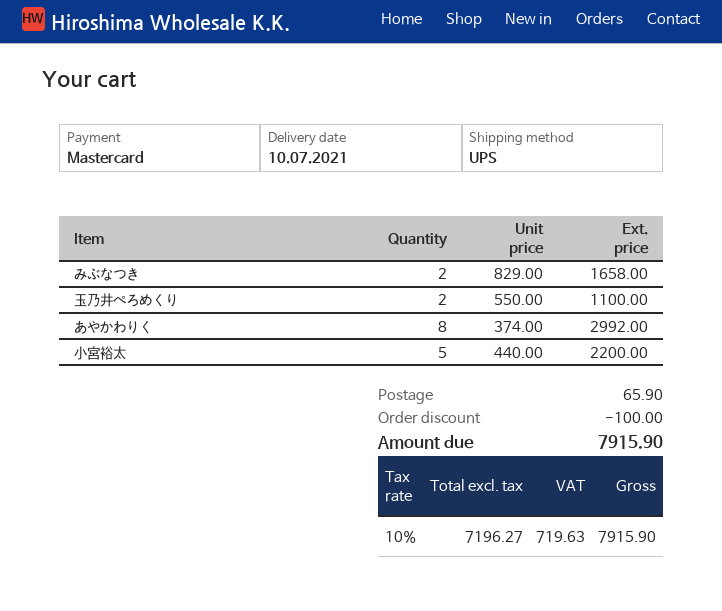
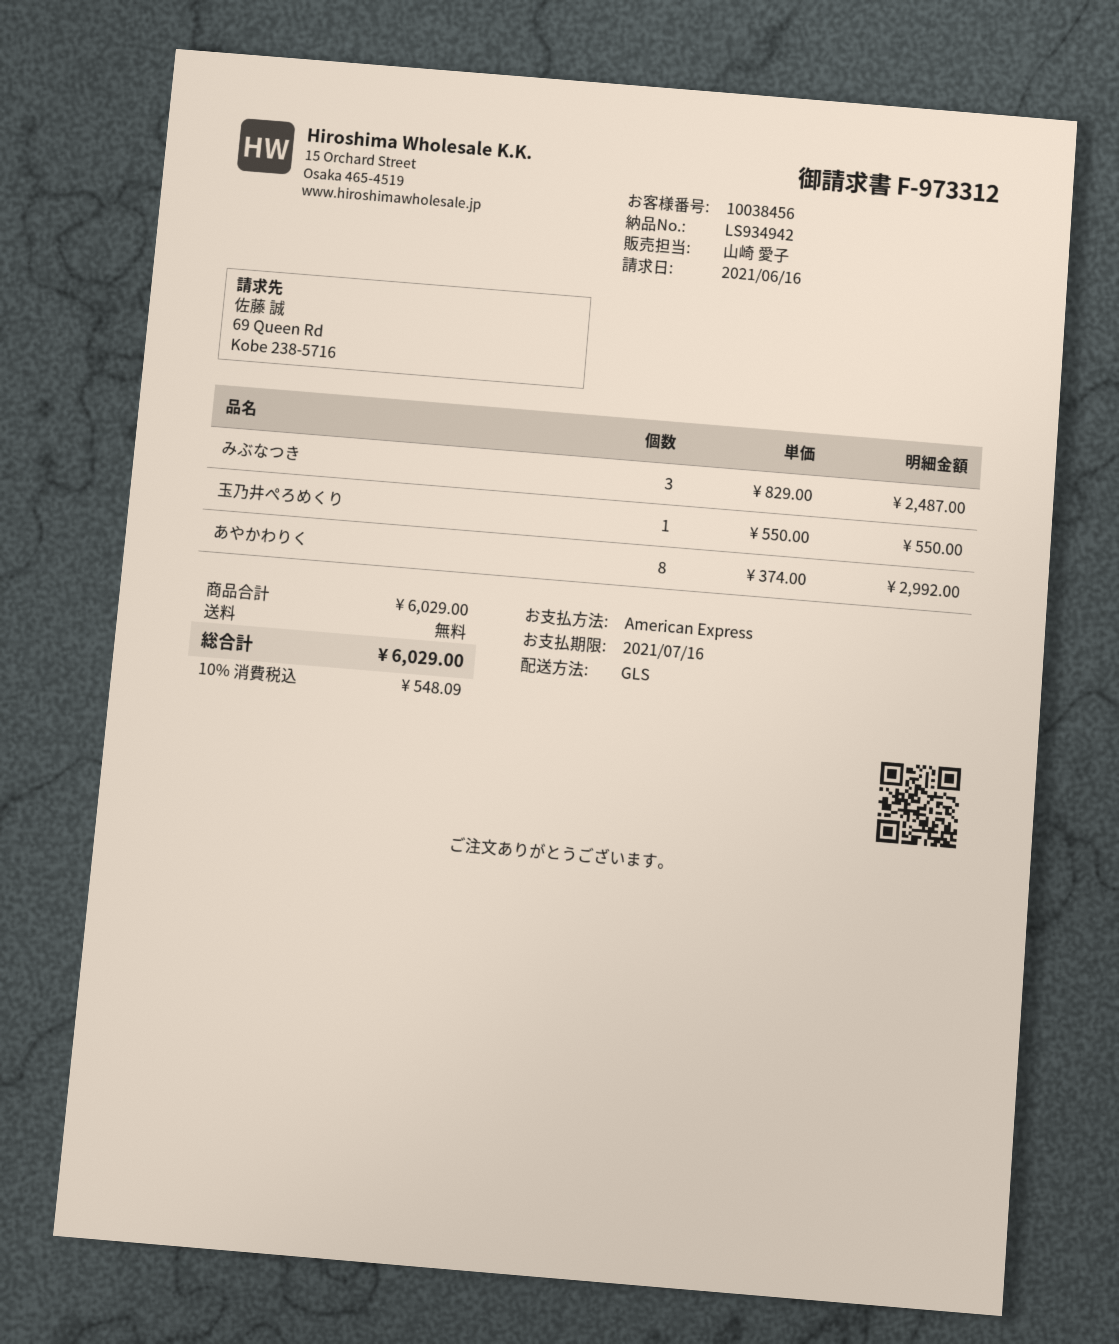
payment method: Mastercard -> American Express
shipping method: UPS -> GLS
みぶなつき: 2 x 829.00 = 1658.00 -> 3 x 829.00 = 2487.00
玉乃井ぺろめくり: 2 x 550.00 = 1100.00 -> 1 x 550.00 = 550.00
小宮裕太: 5 x 440.00 = 2200.00 -> none
discount: 100.00 -> none
shipping: 65.90 -> 0.00
tax: 10% = 719.63 -> 10% = 548.09
total: 7915.90 -> 6029.00

